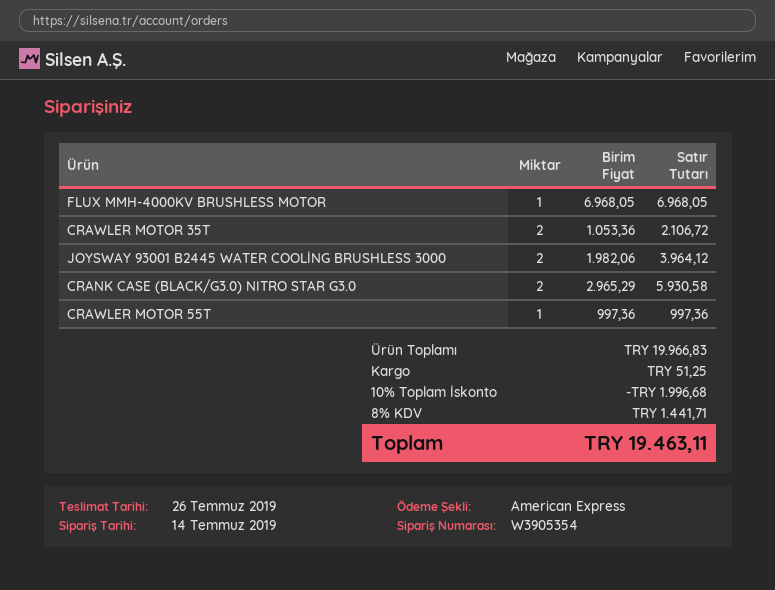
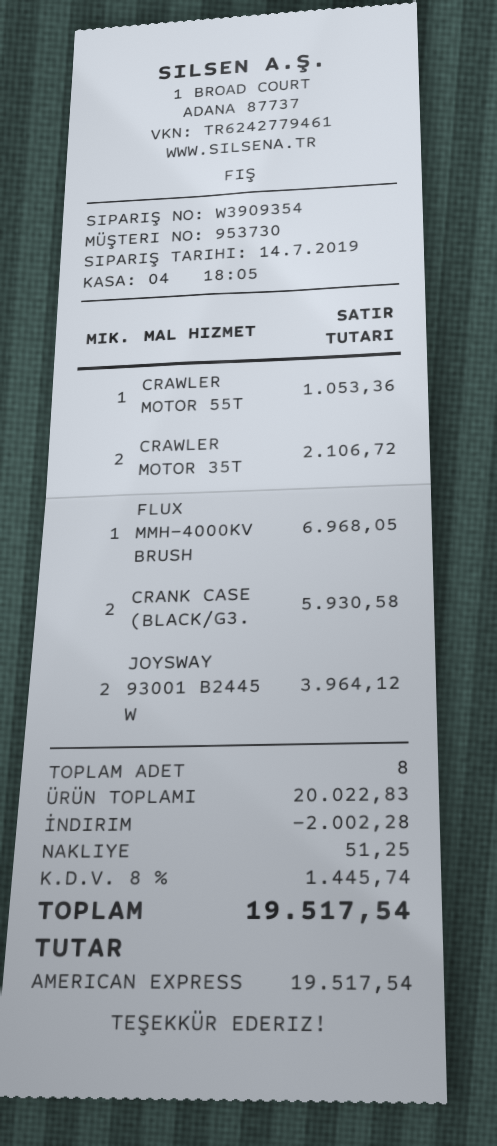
order number: W3905354 -> W3909354
CRAWLER MOTOR 55T: 1 for 997.36 -> 1 for 1053.36
subtotal: 19966.83 -> 20022.83
discount: 1996.68 -> 2002.28
tax: 8% = 1441.71 -> 8% = 1445.74
total: 19463.11 -> 19517.54

